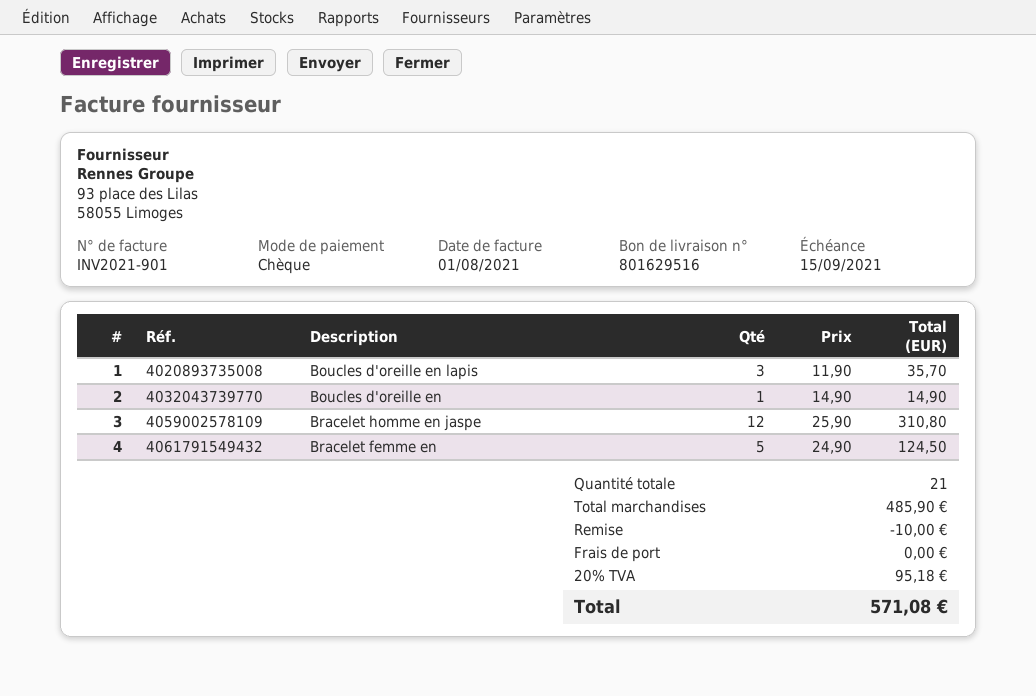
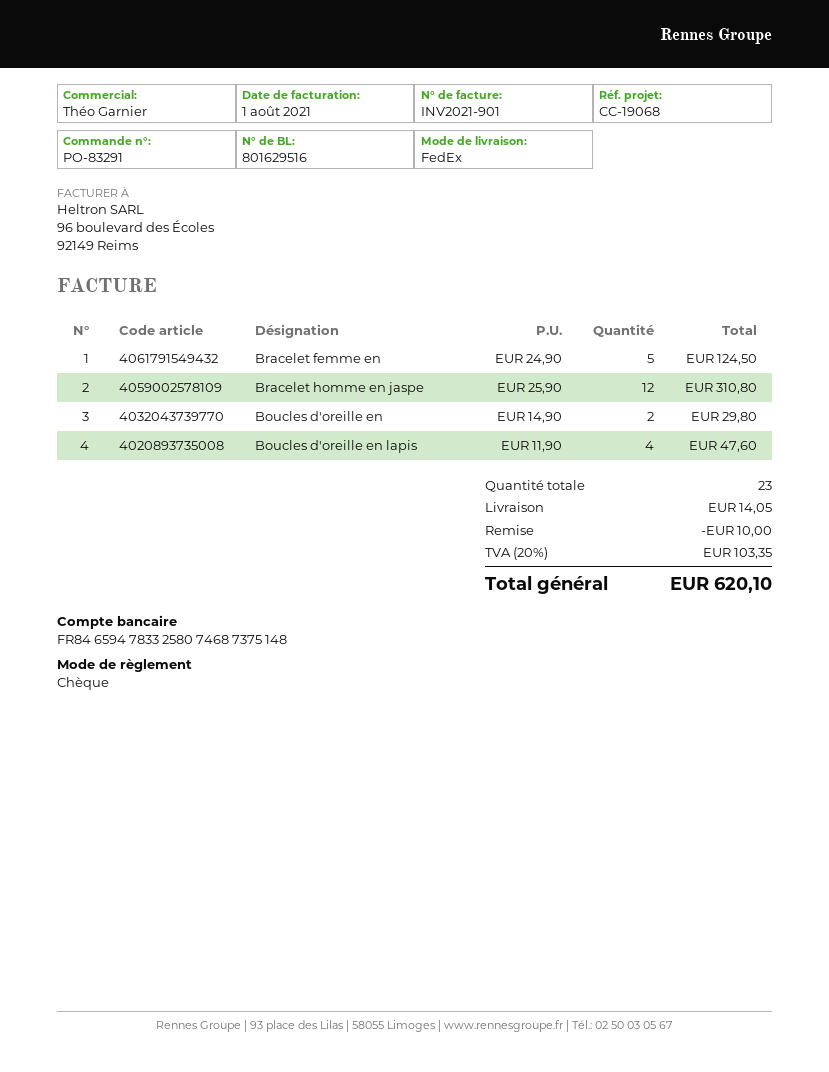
Boucles d'oreille en lapis: 3 x 11.90 = 35.70 -> 4 x 11.90 = 47.60
Boucles d'oreille en: 1 x 14.90 = 14.90 -> 2 x 14.90 = 29.80
total quantity: 21 -> 23
shipping: 0.00 -> 14.05
tax: 20% = 95.18 -> 20% = 103.35
total: 571.08 -> 620.10

